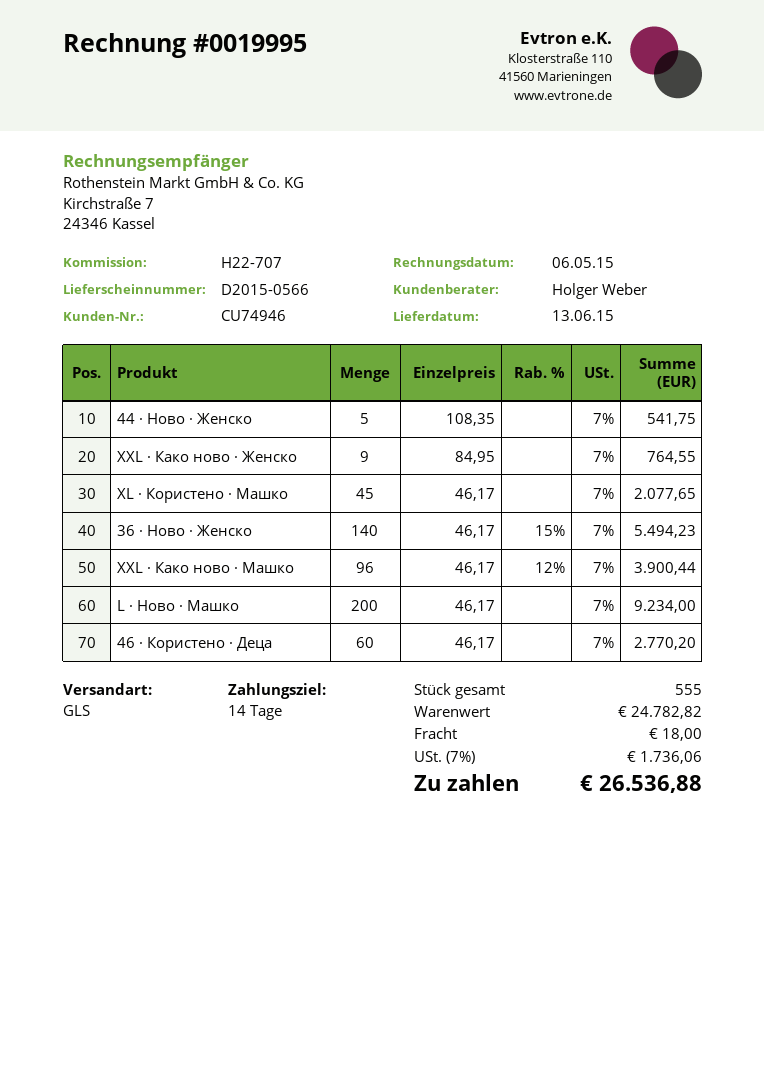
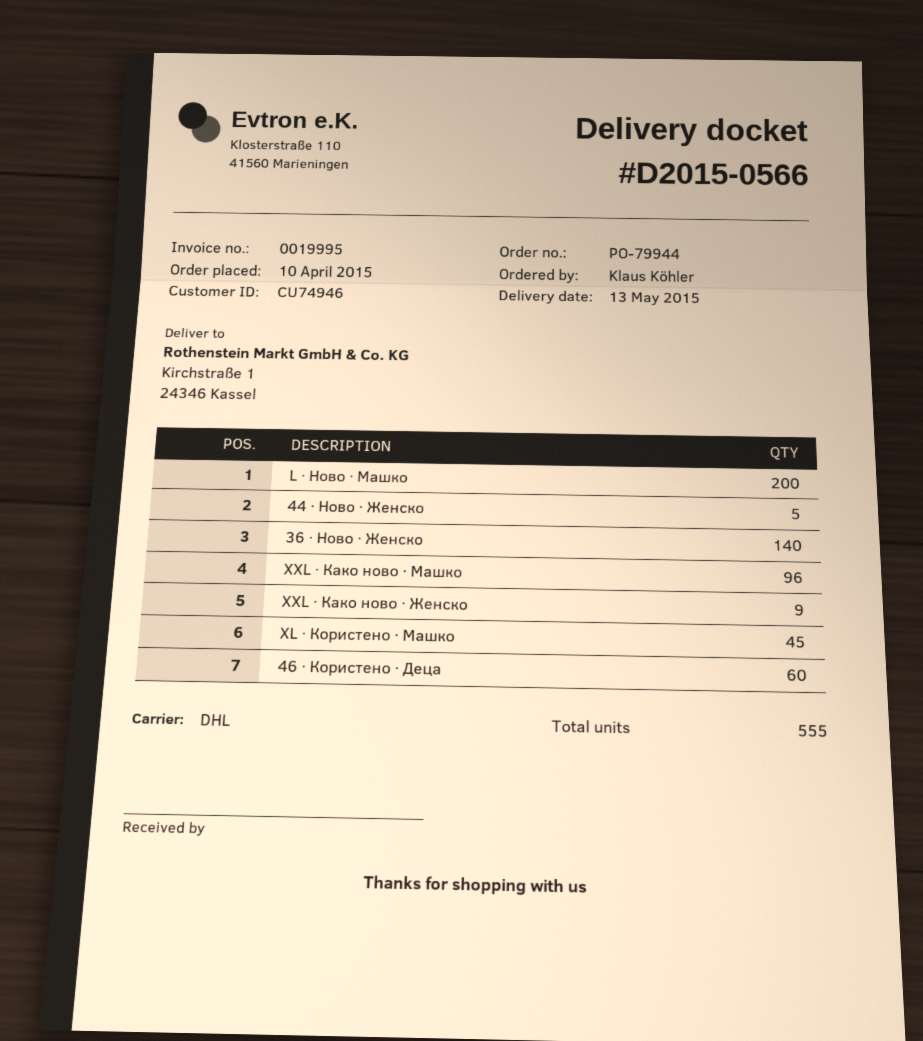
delivery date: 2015-06-13 -> 2015-05-13
shipping method: GLS -> DHL

